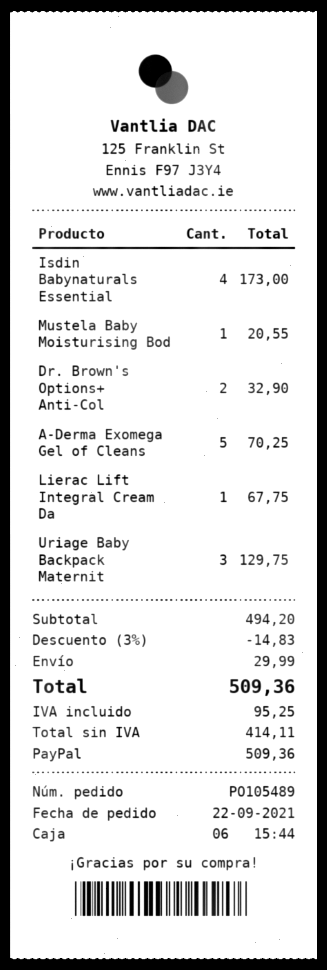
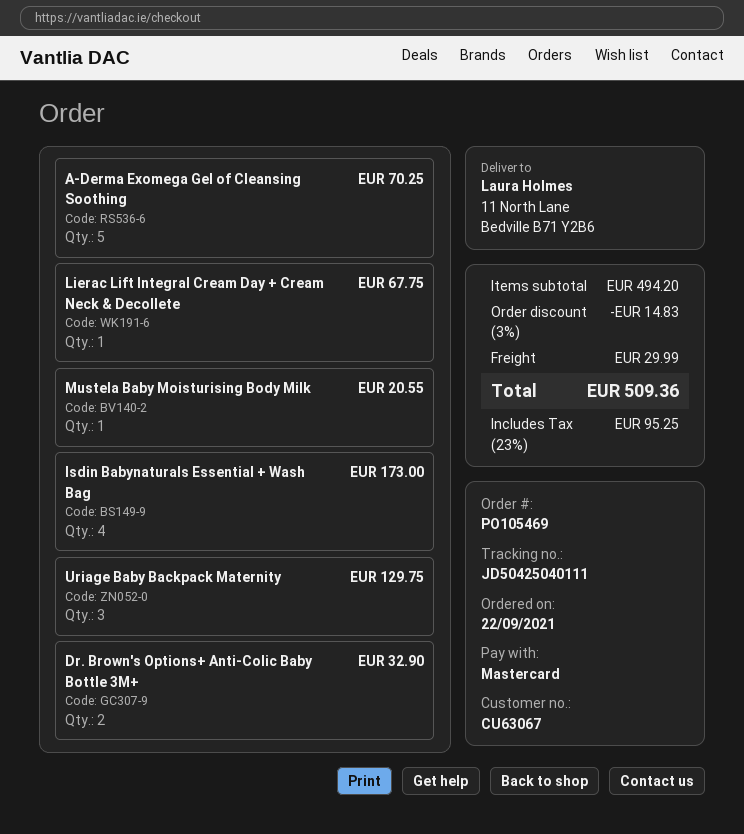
order number: PO105489 -> PO105469
payment method: PayPal -> Mastercard

